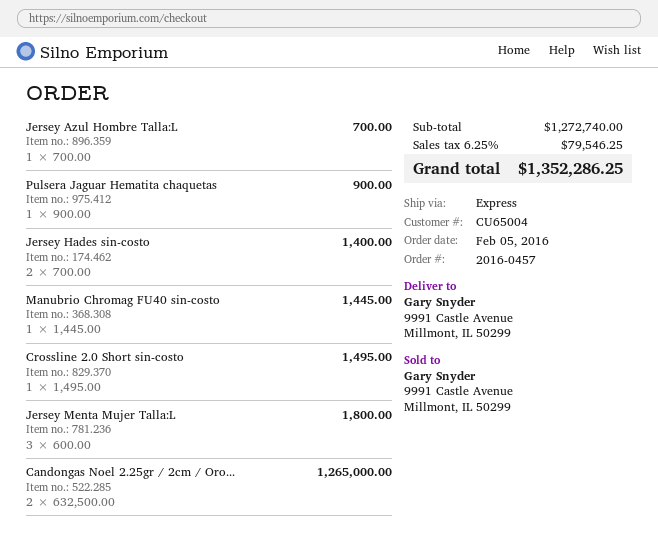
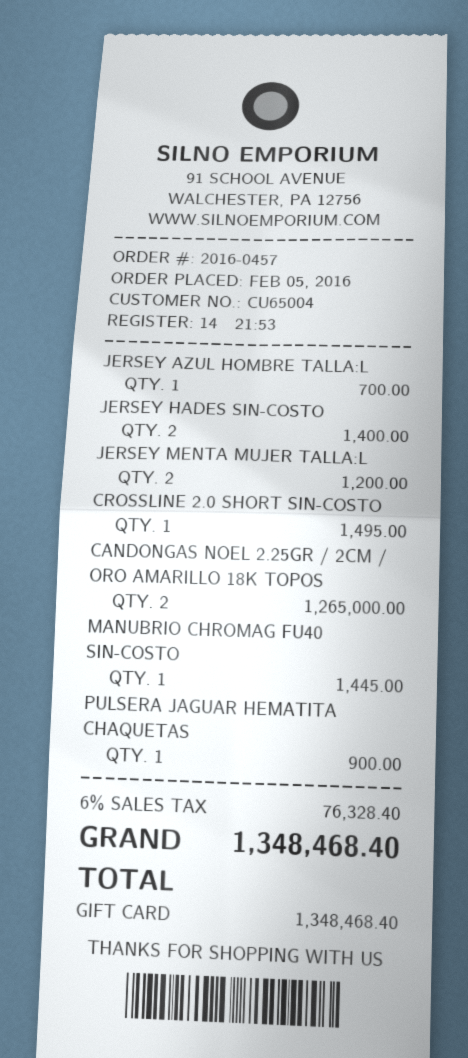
Jersey Menta Mujer Talla:L: 3 for 1800.00 -> 2 for 1200.00
tax: 6.25% = 79546.25 -> 6% = 76328.40
total: 1352286.25 -> 1348468.40

